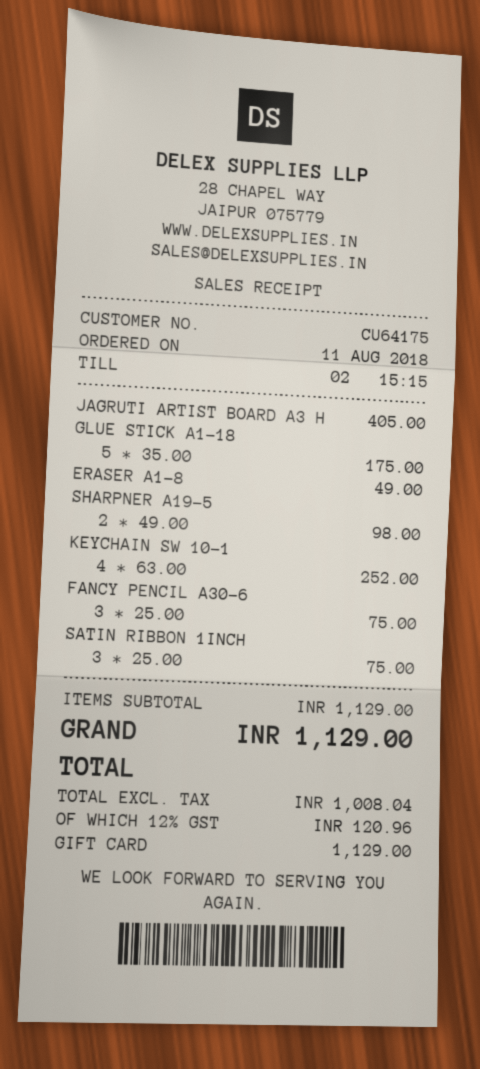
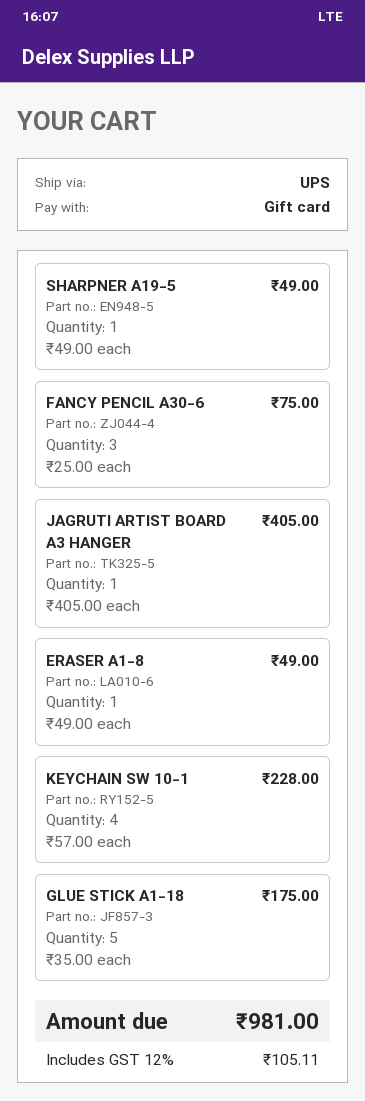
SHARPNER A19-5: 2 x 49.00 = 98.00 -> 1 x 49.00 = 49.00
KEYCHAIN SW 10-1: 4 x 63.00 = 252.00 -> 4 x 57.00 = 228.00
SATIN RIBBON 1INCH: 3 x 25.00 = 75.00 -> none
tax: 12% = 120.96 -> 12% = 105.11
total: 1129.00 -> 981.00

